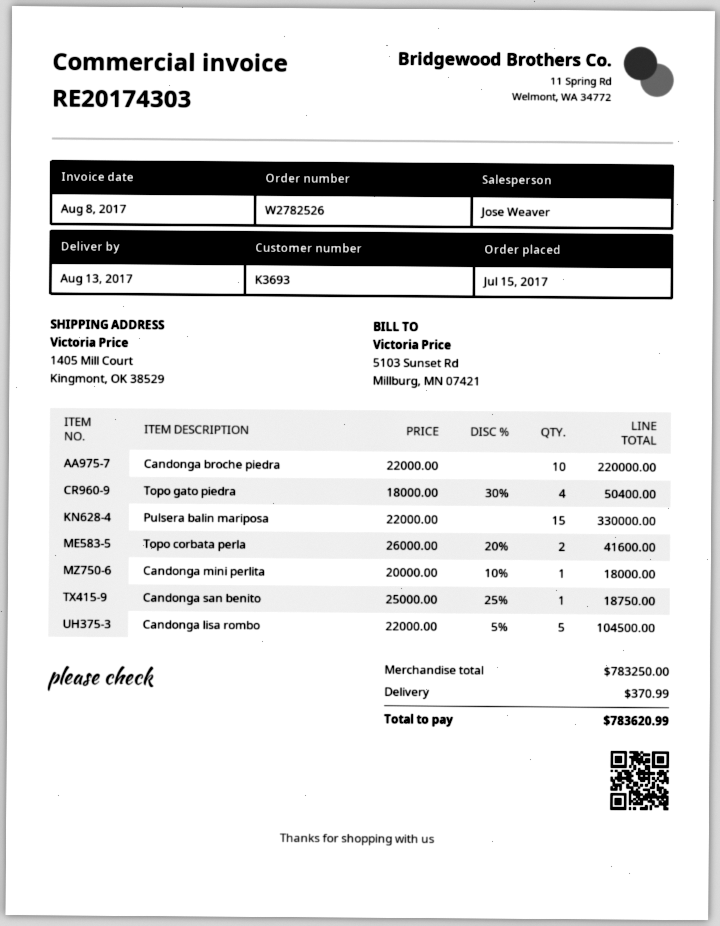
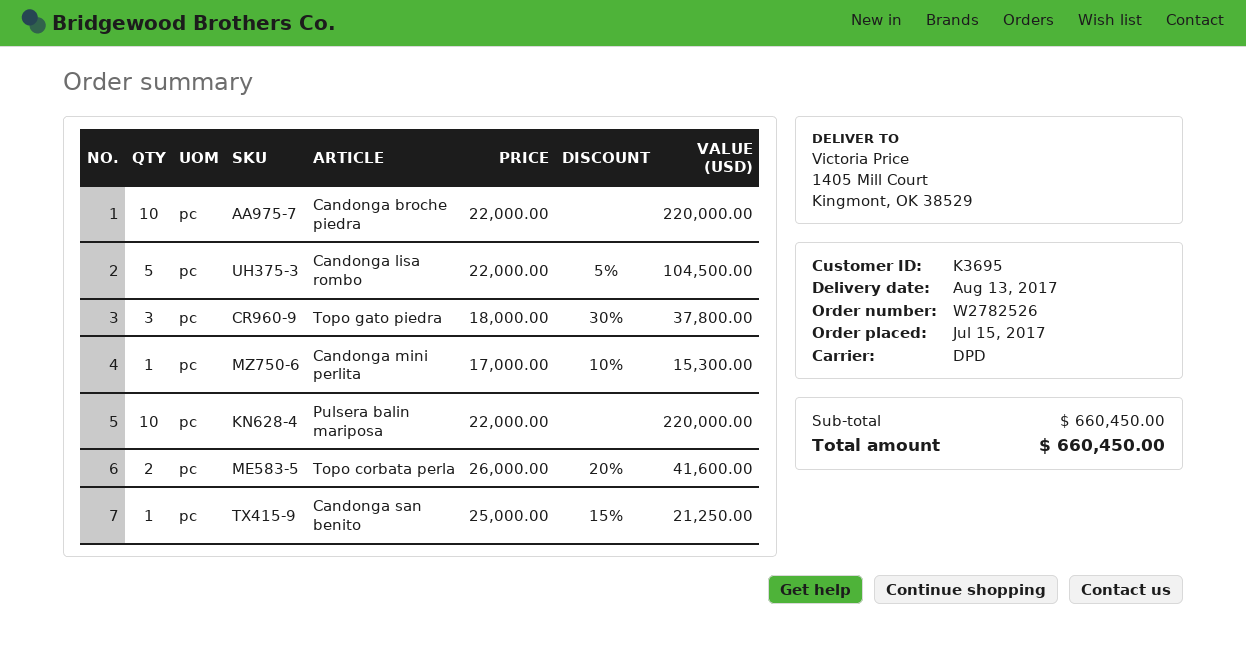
customer number: K3693 -> K3695
Topo gato piedra: 4 x 18000.00 - 30% = 50400.00 -> 3 x 18000.00 - 30% = 37800.00
Pulsera balin mariposa: 15 x 22000.00 = 330000.00 -> 10 x 22000.00 = 220000.00
Candonga mini perlita: 1 x 20000.00 - 10% = 18000.00 -> 1 x 17000.00 - 10% = 15300.00
Candonga san benito: 1 x 25000.00 - 25% = 18750.00 -> 1 x 25000.00 - 15% = 21250.00
subtotal: 783250.00 -> 660450.00
shipping: 370.99 -> none
total: 783620.99 -> 660450.00

